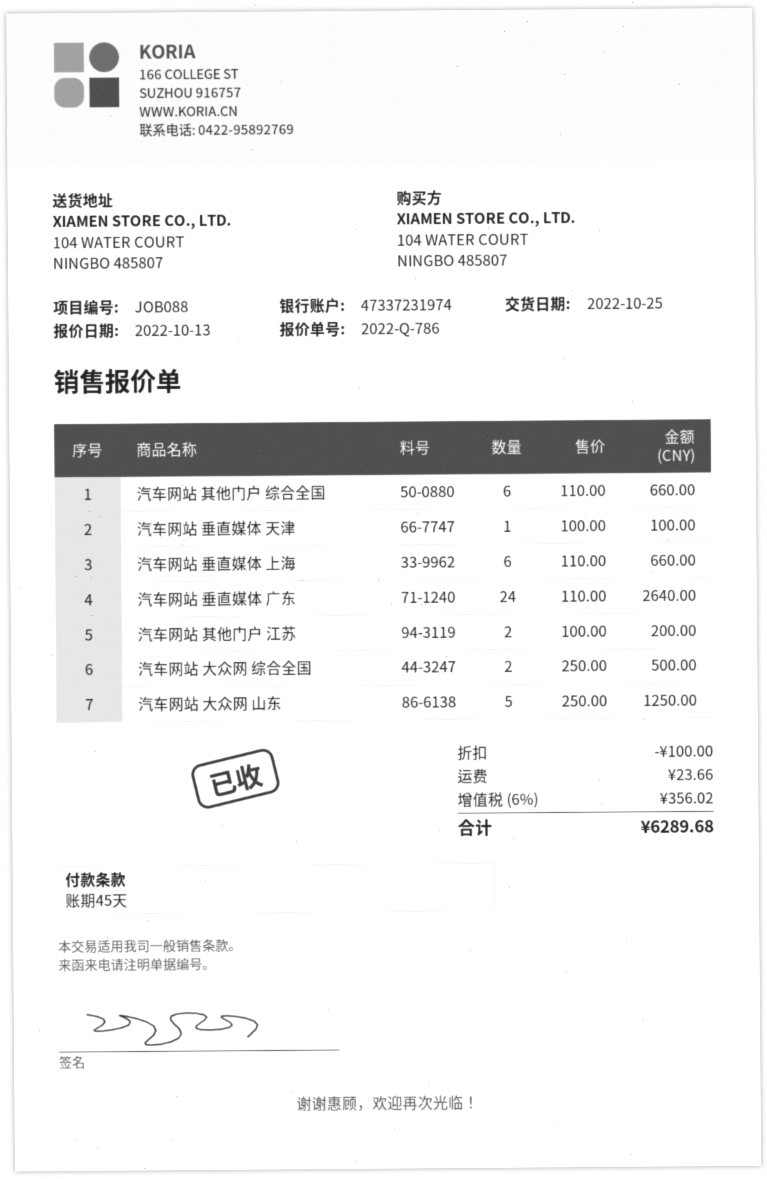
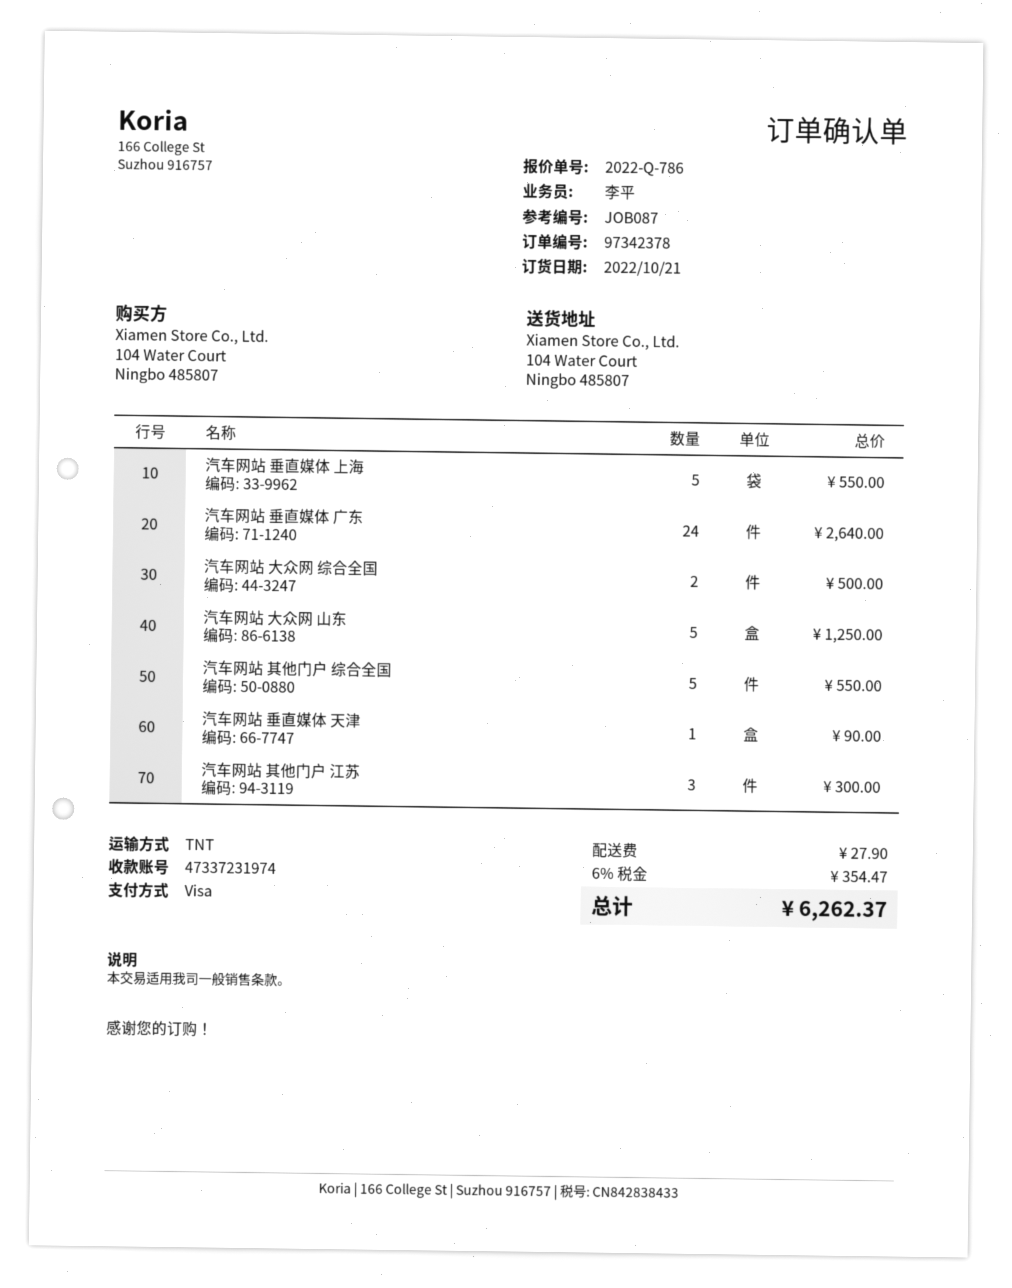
reference: JOB088 -> JOB087
汽车网站 其他门户 综合全国: 6 for 660.00 -> 5 for 550.00
汽车网站 垂直媒体 天津: 1 for 100.00 -> 1 for 90.00
汽车网站 垂直媒体 上海: 6 for 660.00 -> 5 for 550.00
汽车网站 其他门户 江苏: 2 for 200.00 -> 3 for 300.00
discount: 100.00 -> none
shipping: 23.66 -> 27.90
tax: 6% = 356.02 -> 6% = 354.47
total: 6289.68 -> 6262.37

